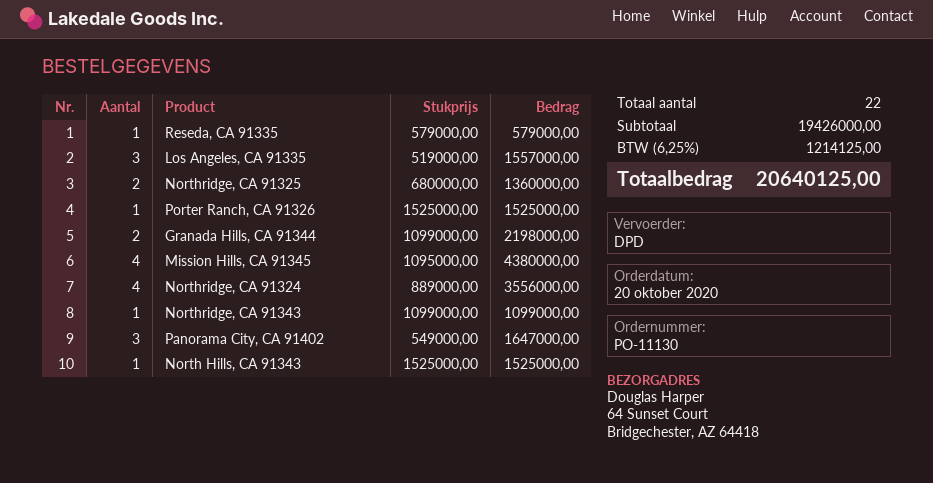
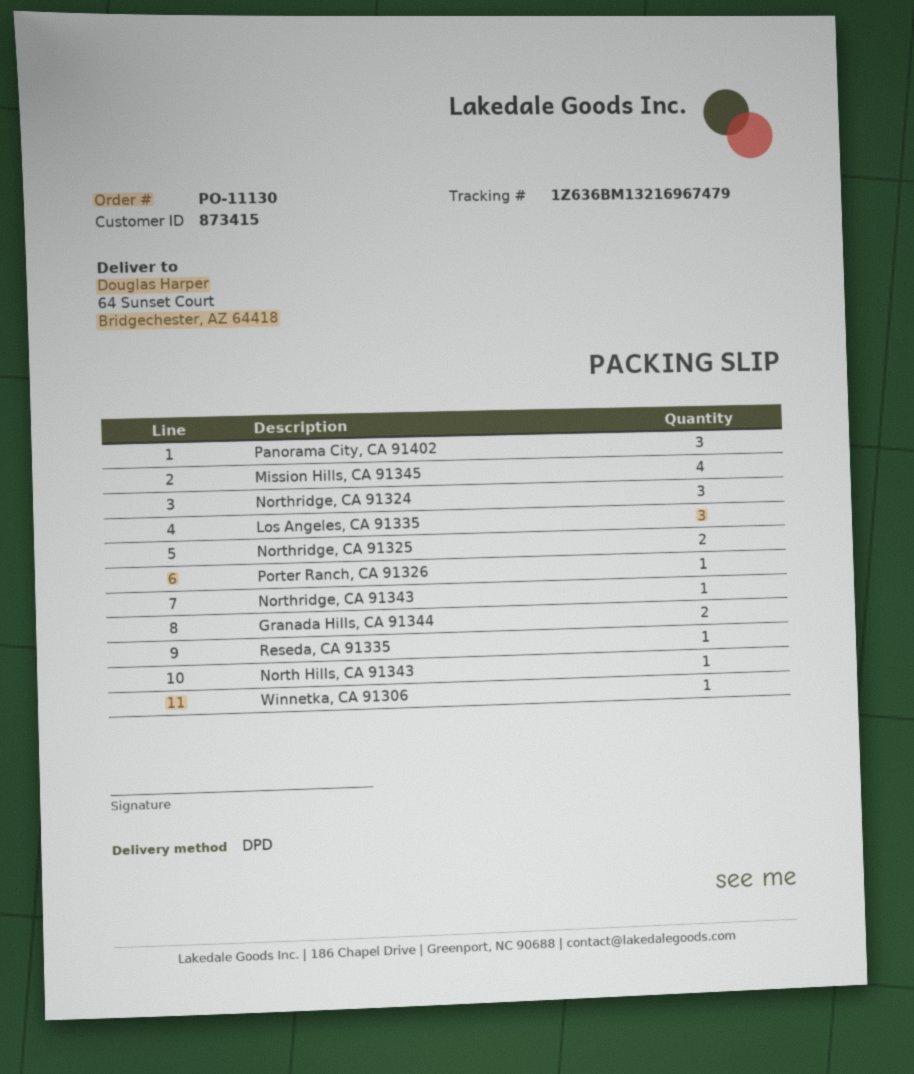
Northridge, CA 91324: 4 -> 3
Winnetka, CA 91306: none -> 1

